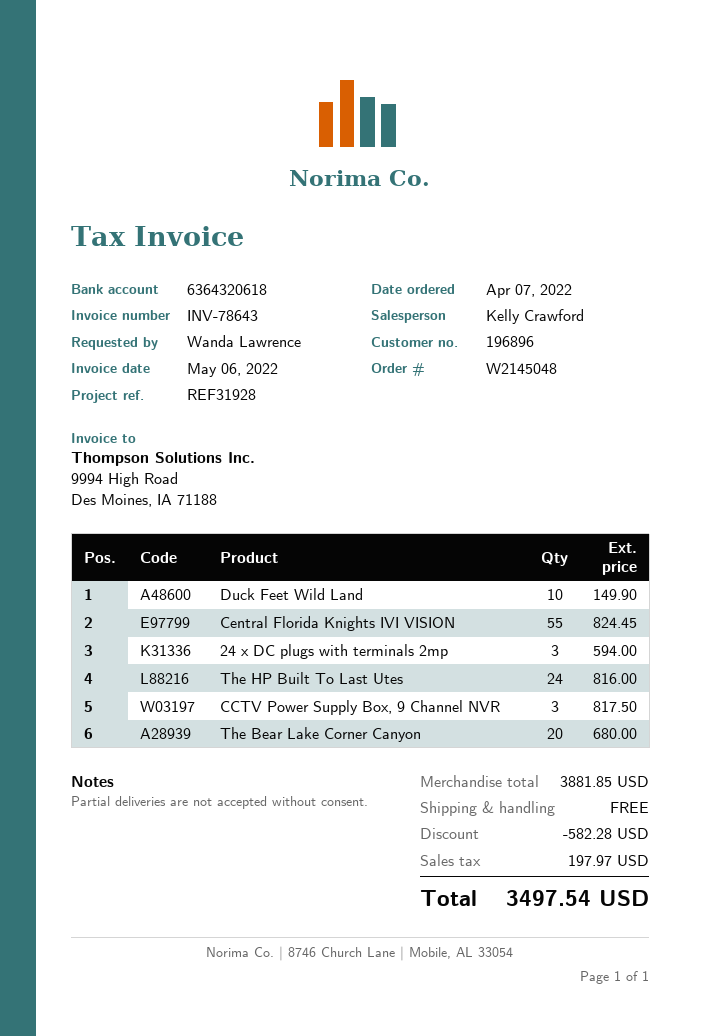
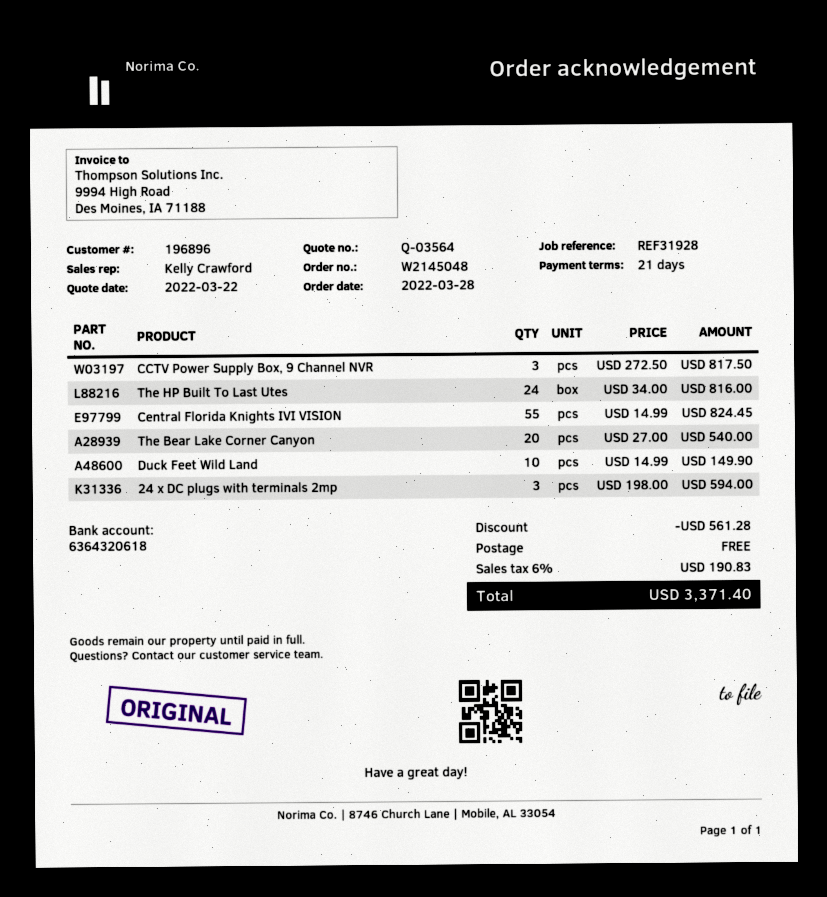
order date: 2022-04-07 -> 2022-03-28
The Bear Lake Corner Canyon: 20 for 680.00 -> 20 for 540.00
discount: 582.28 -> 561.28
tax: 197.97 -> 190.83
total: 3497.54 -> 3371.40

